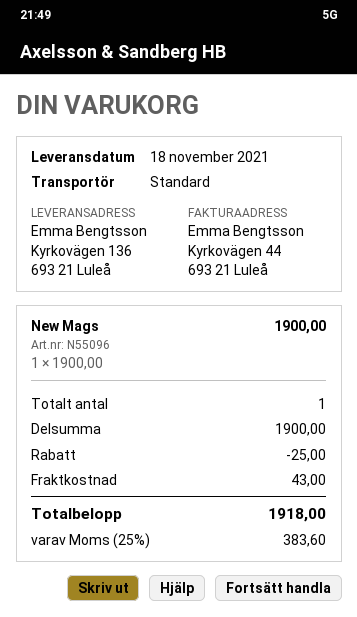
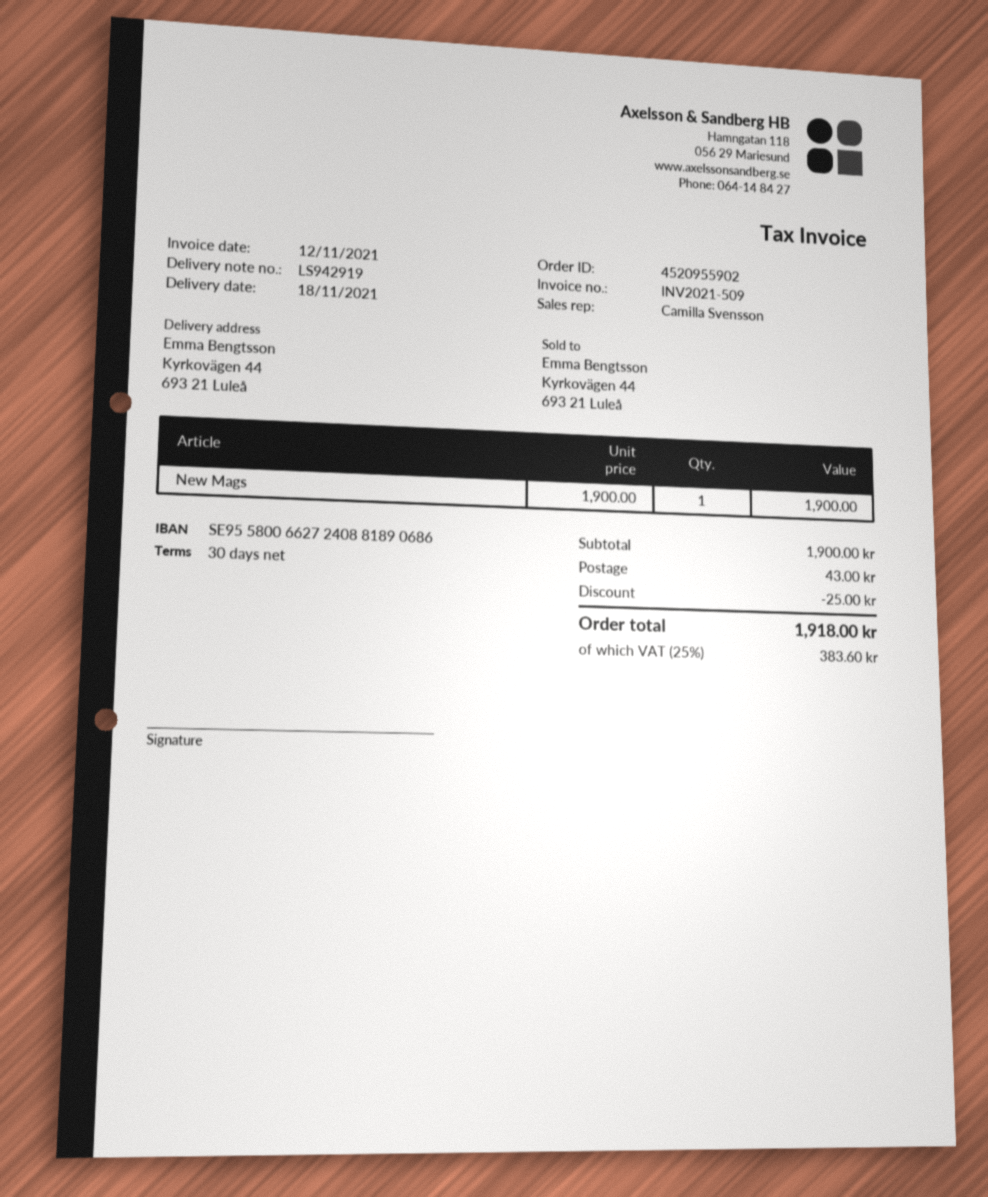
ship to: Kyrkovägen 136, 693 21 Luleå -> Kyrkovägen 44, 693 21 Luleå

